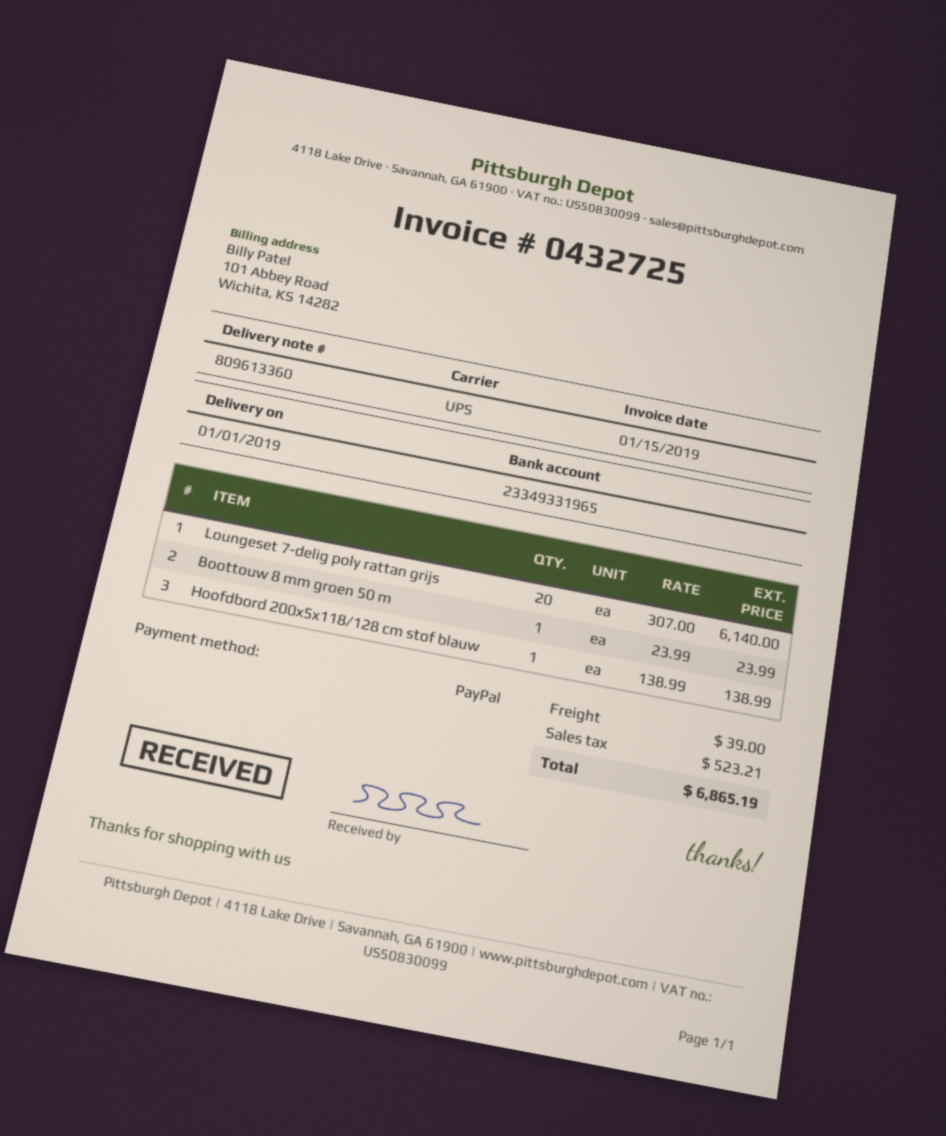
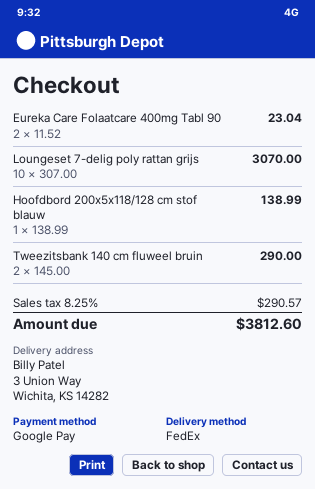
payment method: PayPal -> Google Pay
shipping method: UPS -> FedEx
Loungeset 7-delig poly rattan grijs: 20 x 307.00 = 6140.00 -> 10 x 307.00 = 3070.00
Boottouw 8 mm groen 50 m: 1 x 23.99 = 23.99 -> none
Eureka Care Folaatcare 400mg Tabl 90: none -> 2 x 11.52 = 23.04
Tweezitsbank 140 cm fluweel bruin: none -> 2 x 145.00 = 290.00
shipping: 39.00 -> none
tax: 523.21 -> 290.57
total: 6865.19 -> 3812.60

